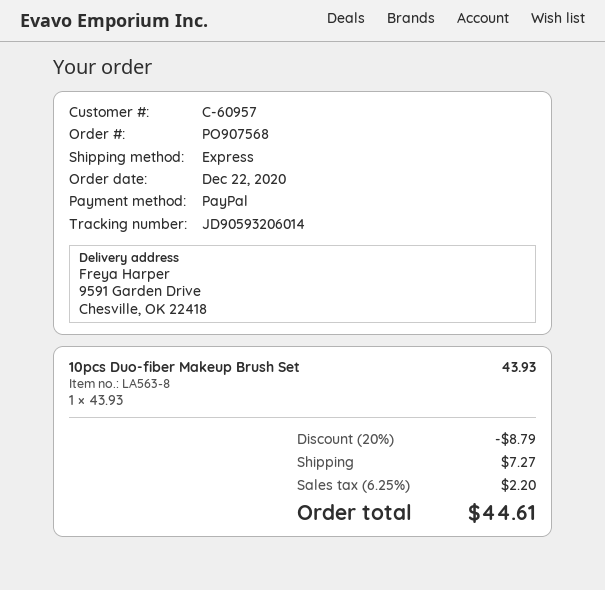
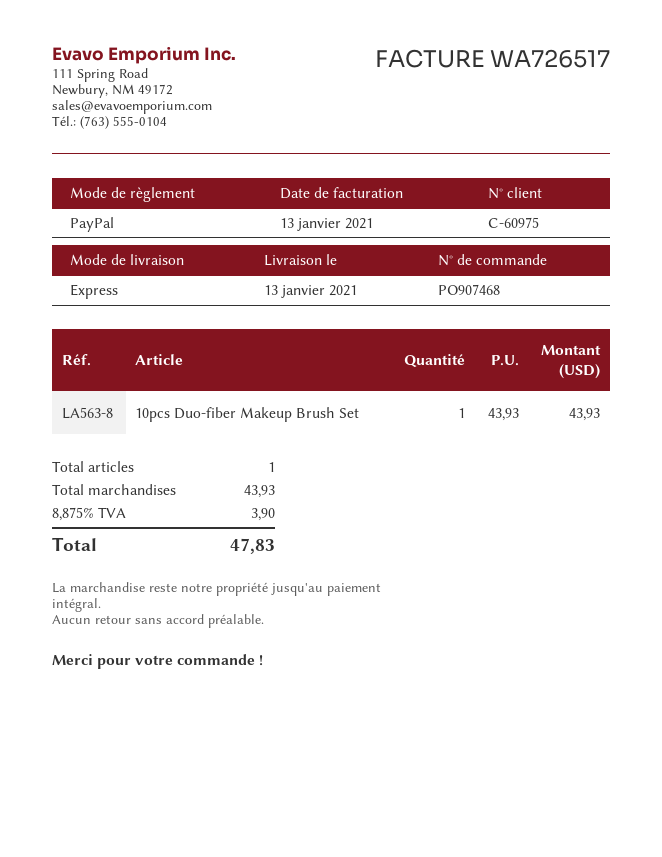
order number: PO907568 -> PO907468
customer number: C-60957 -> C-60975
discount: 20% = 8.79 -> none
shipping: 7.27 -> none
tax: 6.25% = 2.20 -> 8.875% = 3.90
total: 44.61 -> 47.83

